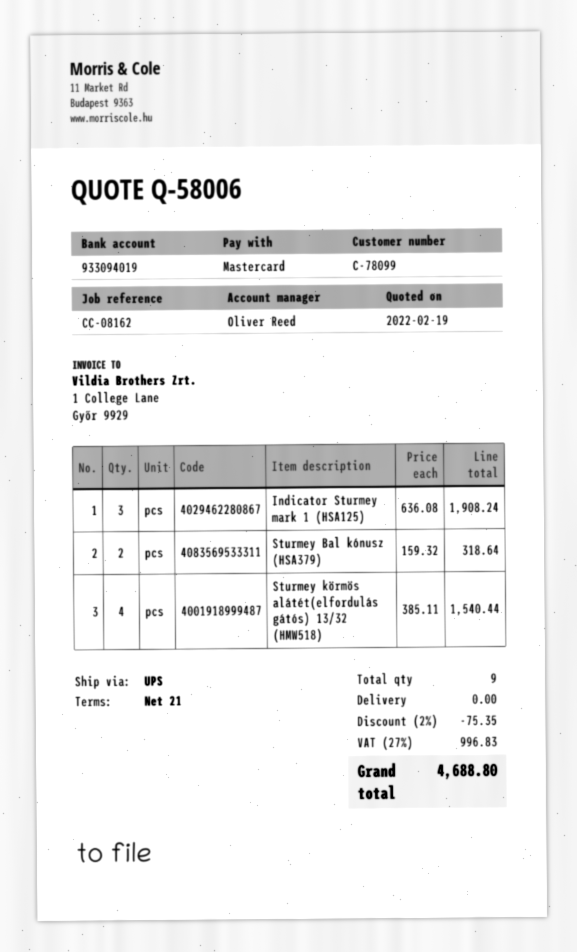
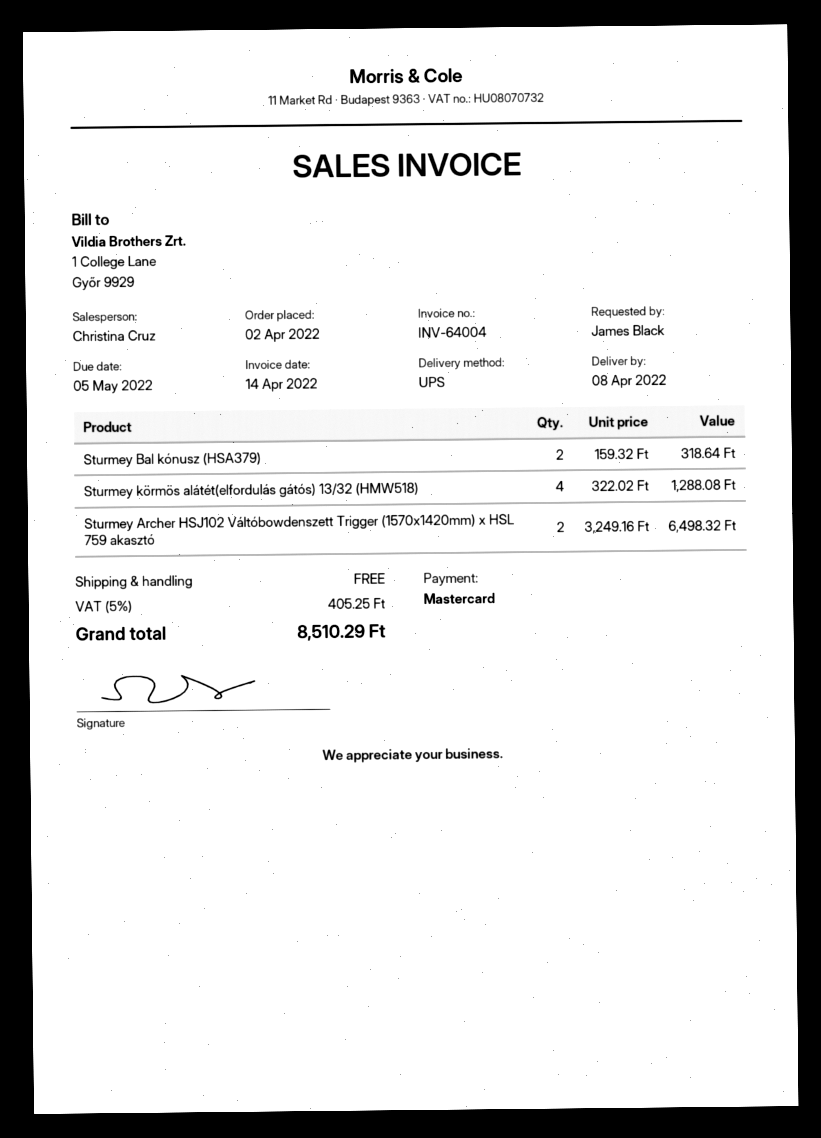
sales rep: Oliver Reed -> Christina Cruz
Indicator Sturmey mark 1 (HSA125): 3 x 636.08 = 1908.24 -> none
Sturmey körmös alátét(elfordulás gátós) 13/32 (HMW518): 4 x 385.11 = 1540.44 -> 4 x 322.02 = 1288.08
Sturmey Archer HSJ102 Váltóbowdenszett Trigger (1570x1420mm) x HSL 759 akasztó: none -> 2 x 3249.16 = 6498.32
discount: 2% = 75.35 -> none
tax: 27% = 996.83 -> 5% = 405.25
total: 4688.80 -> 8510.29

